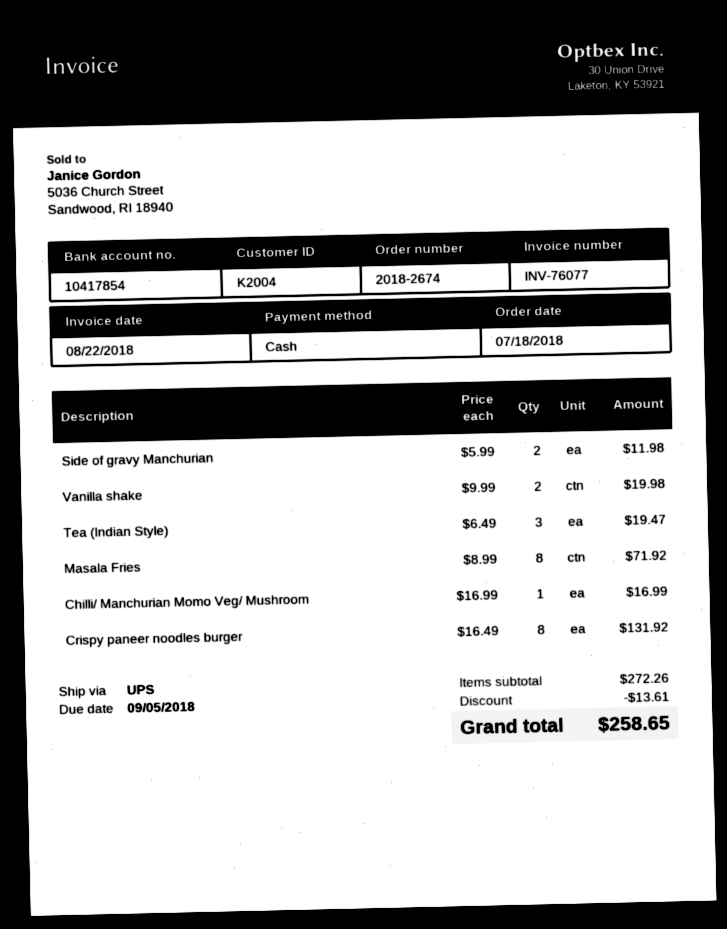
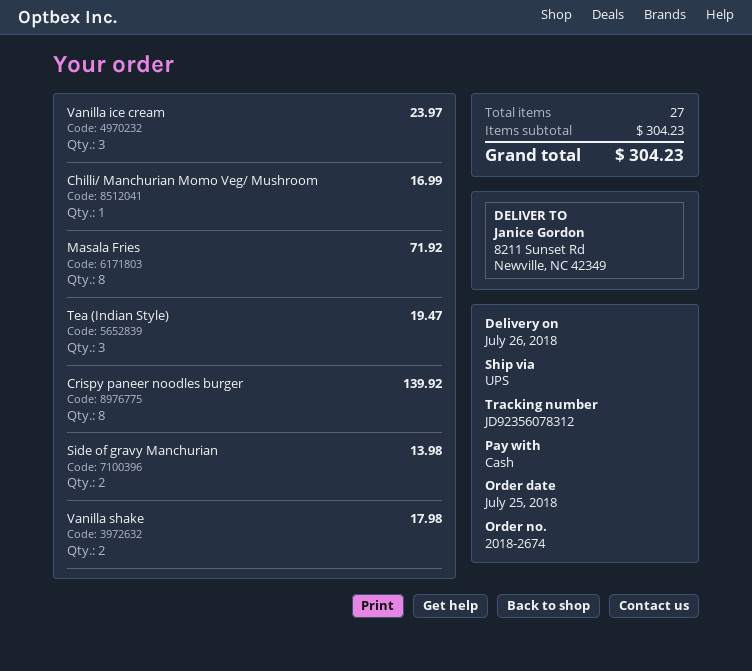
order date: 2018-07-18 -> 2018-07-25
Side of gravy Manchurian: 2 for 11.98 -> 2 for 13.98
Vanilla shake: 2 for 19.98 -> 2 for 17.98
Crispy paneer noodles burger: 8 for 131.92 -> 8 for 139.92
Vanilla ice cream: none -> 3 for 23.97
subtotal: 272.26 -> 304.23
discount: 13.61 -> none
total: 258.65 -> 304.23

